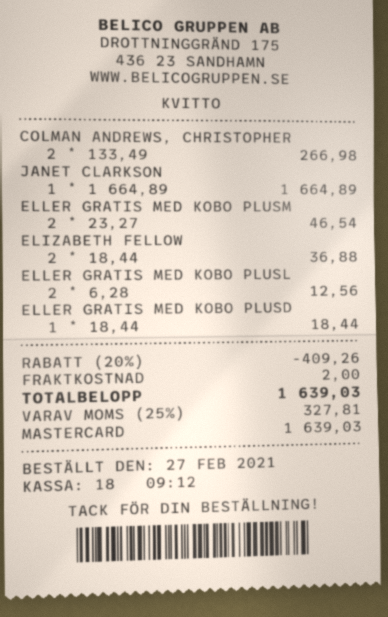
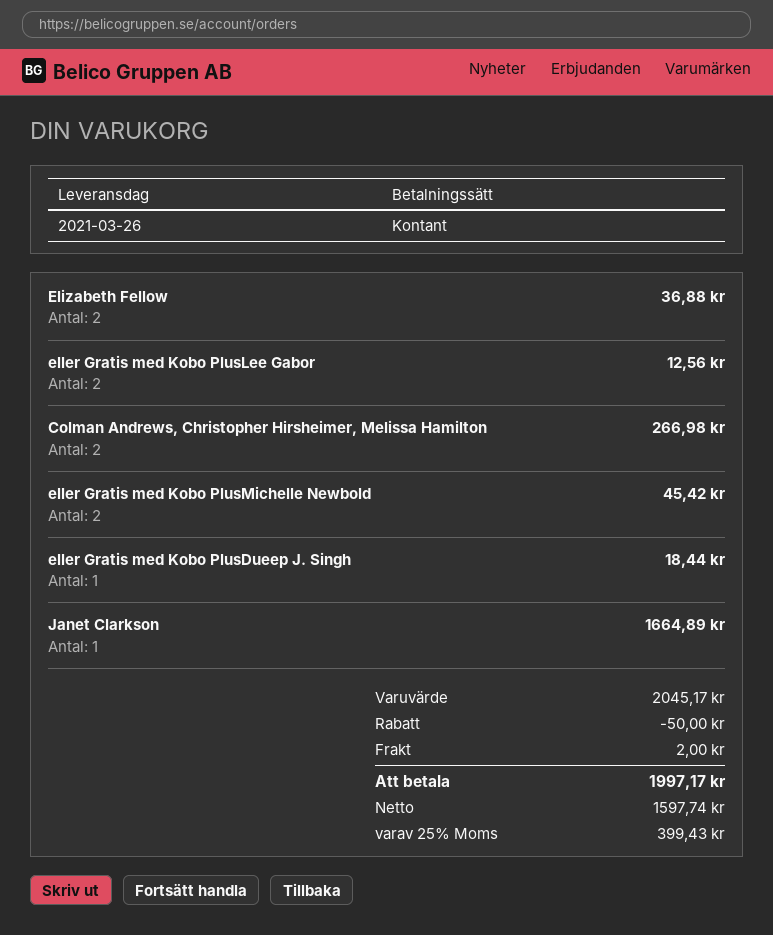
payment method: Mastercard -> cash
ELLER GRATIS MED KOBO PLUSM: 2 for 46.54 -> 2 for 45.42
discount: 409.26 -> 50.00
tax: 25% = 327.81 -> 25% = 399.43
total: 1639.03 -> 1997.17

